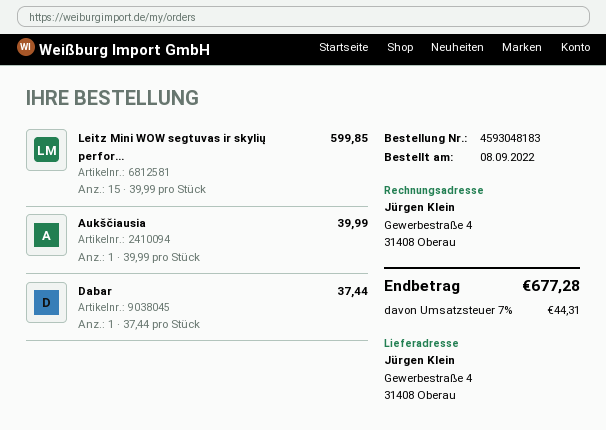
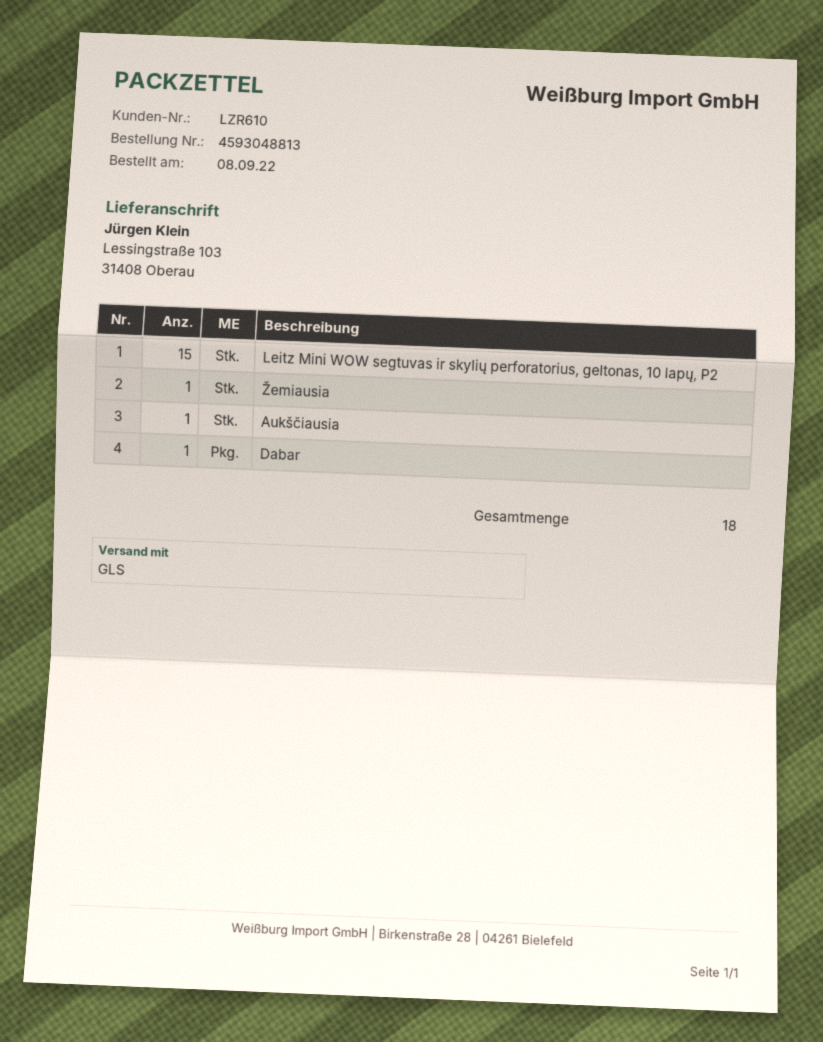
order number: 4593048183 -> 4593048813
ship to: Gewerbestraße 4, 31408 Oberau -> Lessingstraße 103, 31408 Oberau
Žemiausia: none -> 1

